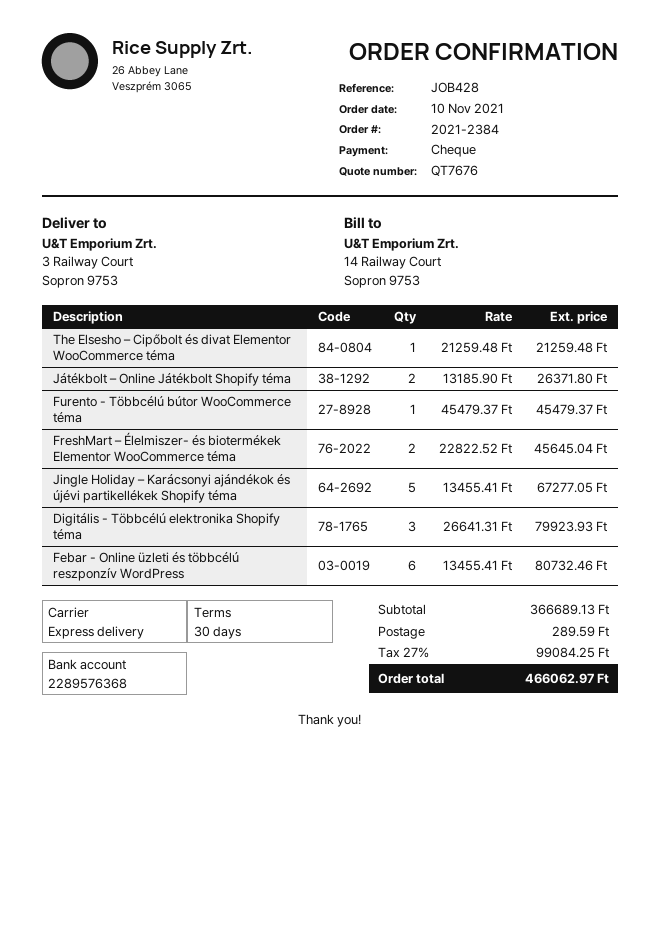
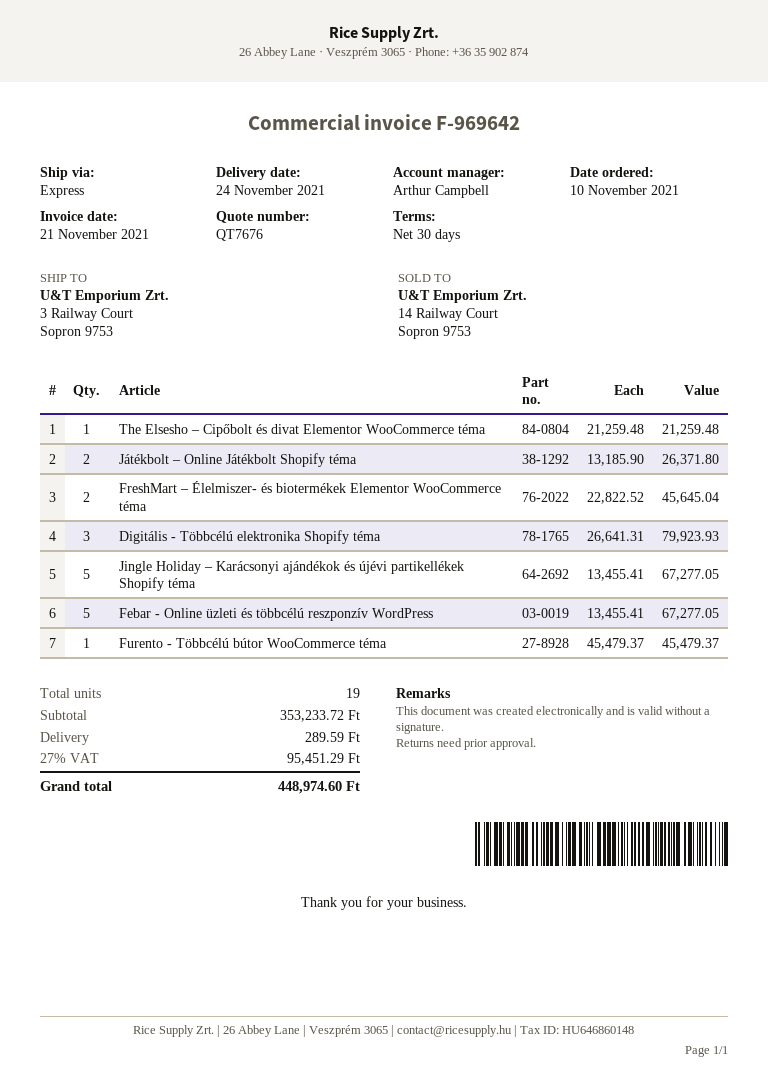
Febar - Online üzleti és többcélú reszponzív WordPress: 6 x 13455.41 = 80732.46 -> 5 x 13455.41 = 67277.05
subtotal: 366689.13 -> 353233.72
tax: 27% = 99084.25 -> 27% = 95451.29
total: 466062.97 -> 448974.60

